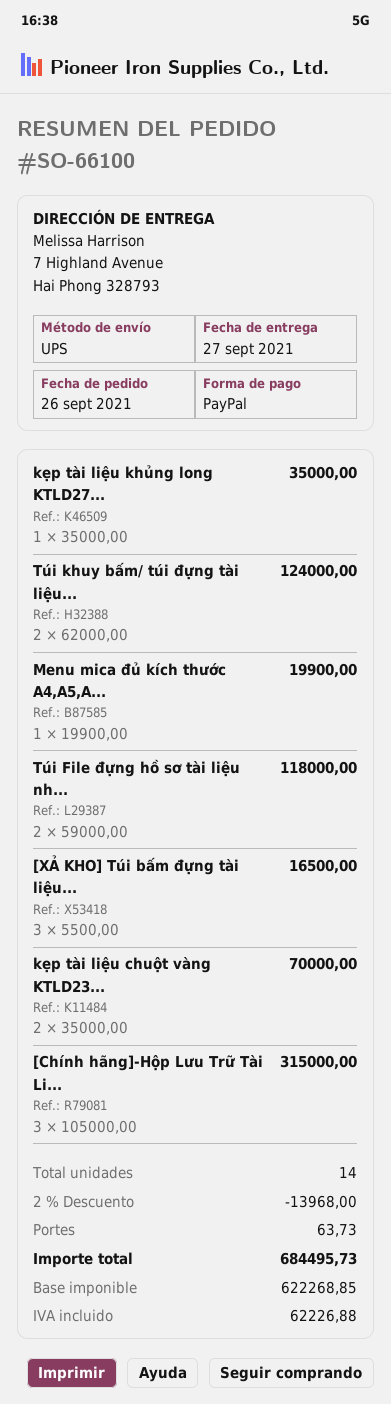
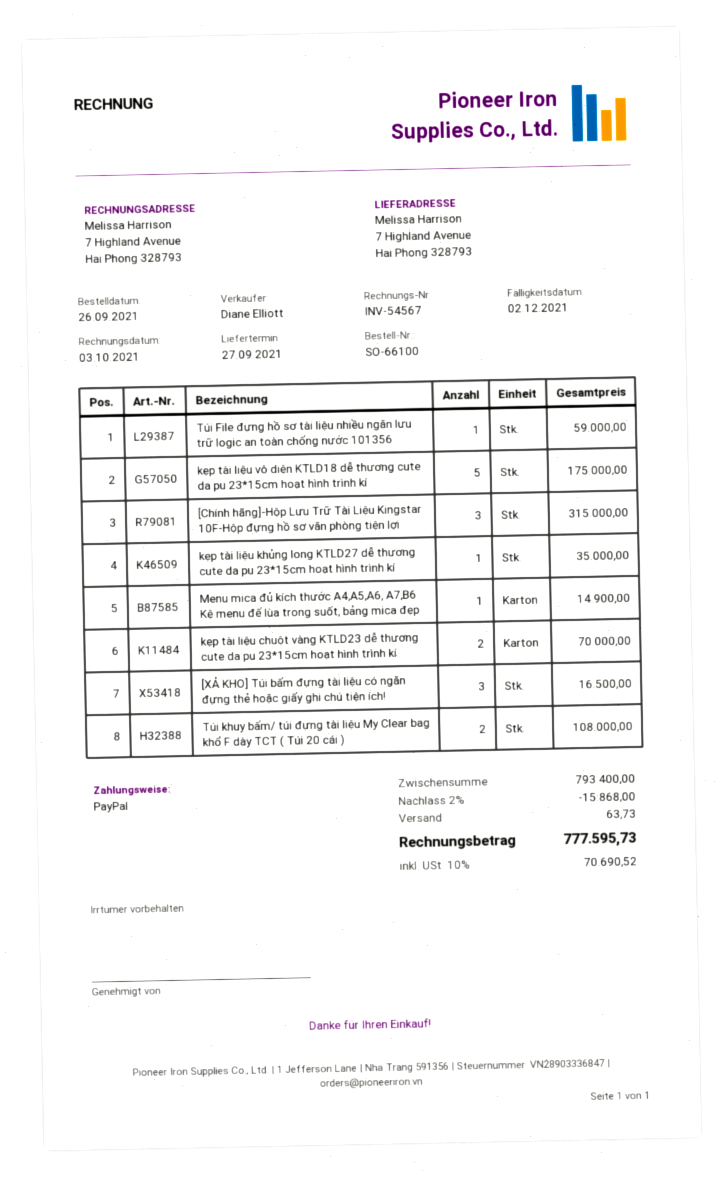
Túi khuy bấm/ túi đựng tài liệu...: 2 for 124000.00 -> 2 for 108000.00
Menu mica đủ kích thước A4,A5,A...: 1 for 19900.00 -> 1 for 14900.00
Túi File đựng hồ sơ tài liệu nh...: 2 for 118000.00 -> 1 for 59000.00
kẹp tài liệu vô diện KTLD18 dễ thương cute da pu 23*15cm hoạt hình trình kí: none -> 5 for 175000.00
discount: 2% = 13968.00 -> 2% = 15868.00
tax: 62226.88 -> 70690.52
total: 684495.73 -> 777595.73

